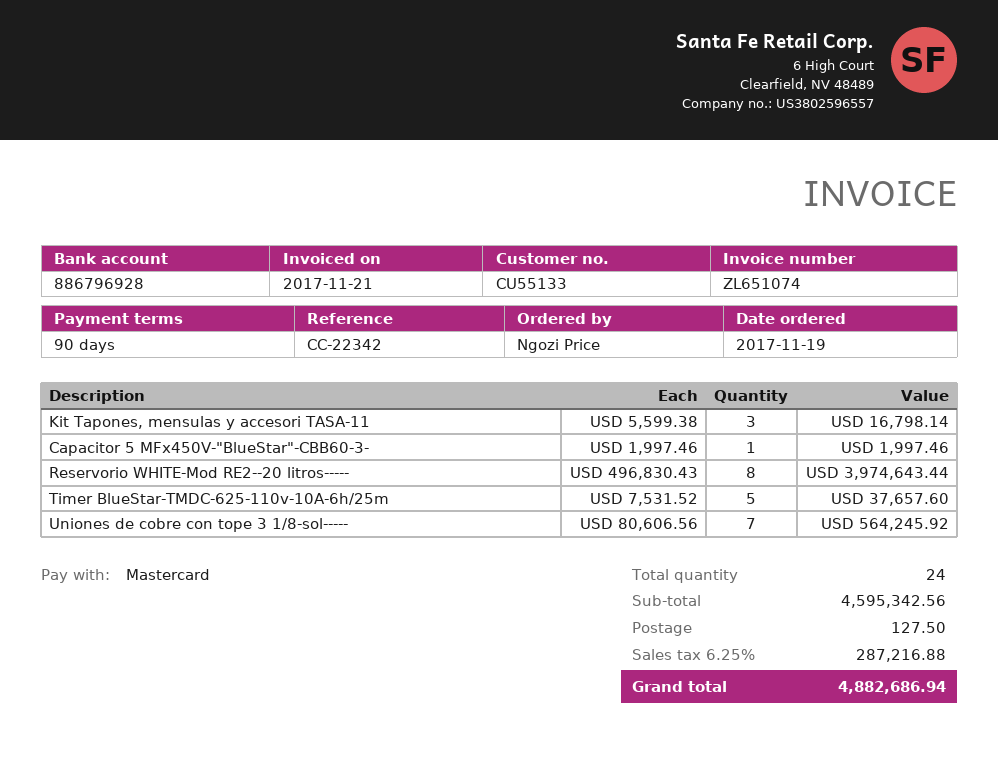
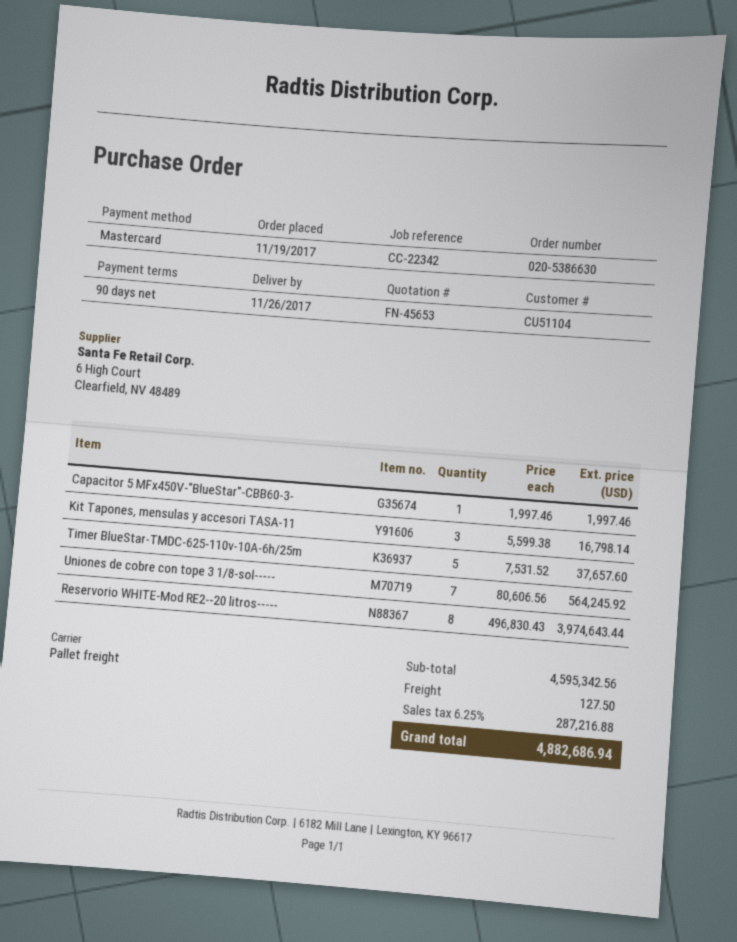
customer number: CU55133 -> CU51104

